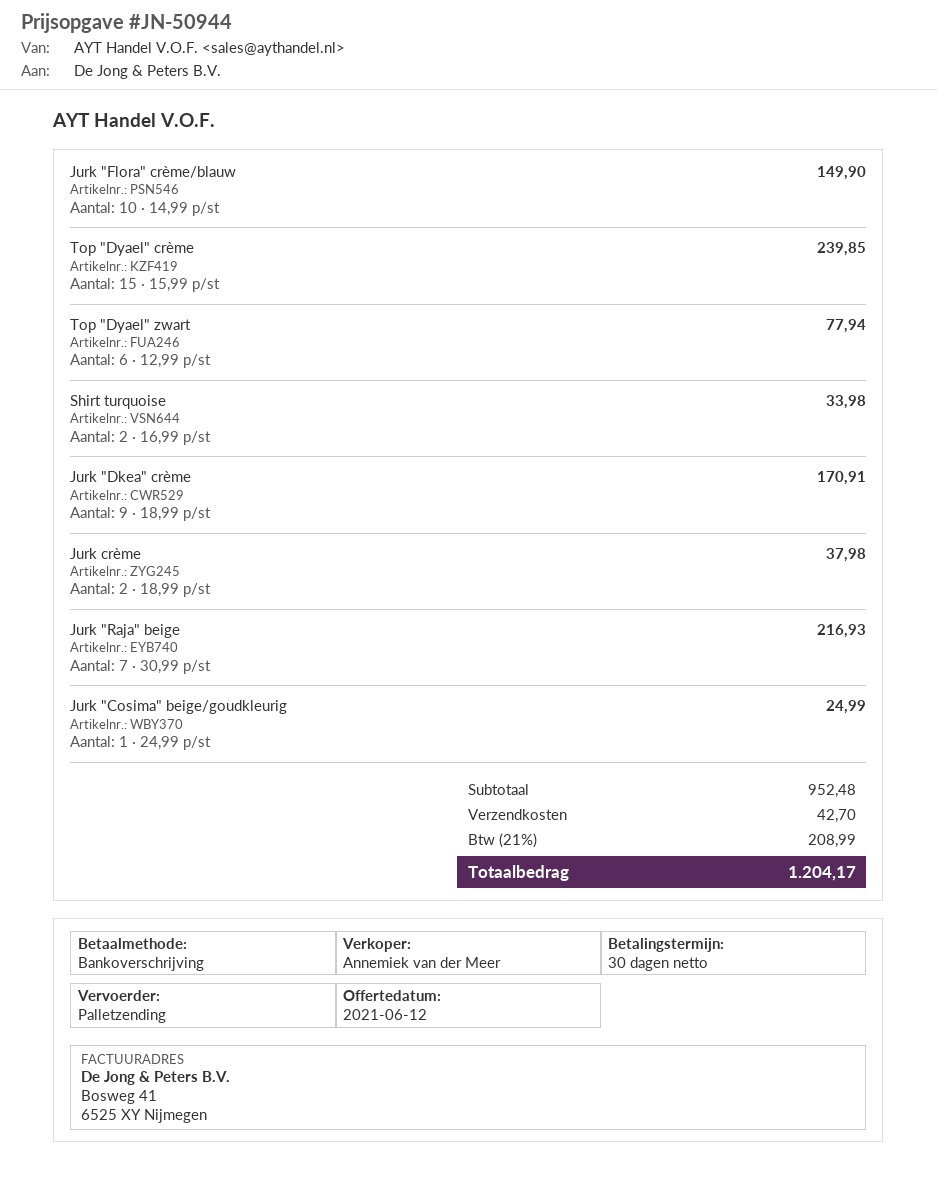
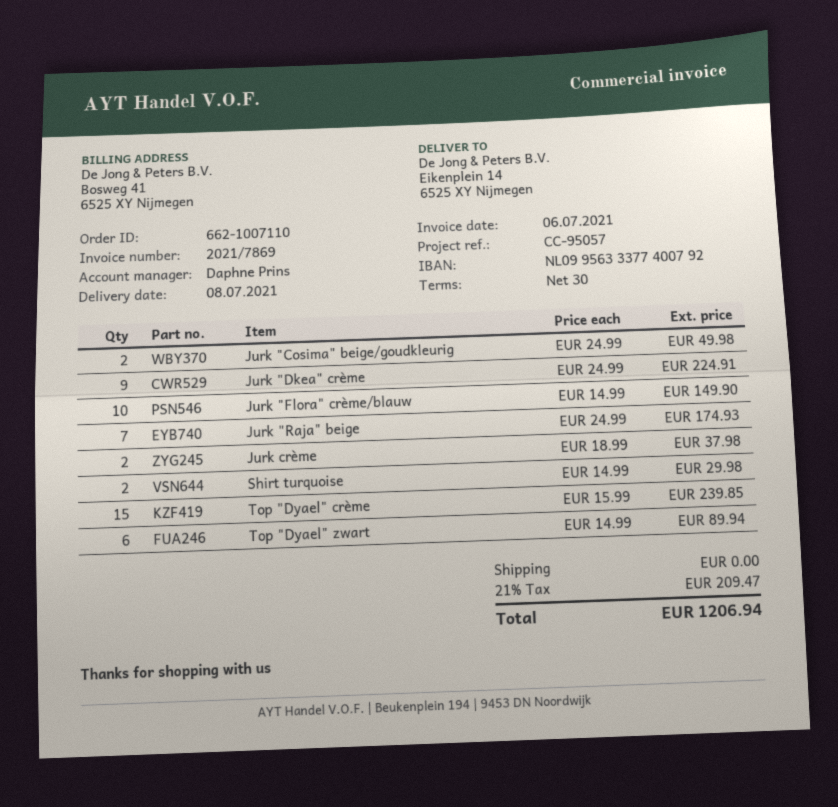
sales rep: Annemiek van der Meer -> Daphne Prins
Top "Dyael" zwart: 6 x 12.99 = 77.94 -> 6 x 14.99 = 89.94
Shirt turquoise: 2 x 16.99 = 33.98 -> 2 x 14.99 = 29.98
Jurk "Dkea" crème: 9 x 18.99 = 170.91 -> 9 x 24.99 = 224.91
Jurk "Raja" beige: 7 x 30.99 = 216.93 -> 7 x 24.99 = 174.93
Jurk "Cosima" beige/goudkleurig: 1 x 24.99 = 24.99 -> 2 x 24.99 = 49.98
shipping: 42.70 -> 0.00
tax: 21% = 208.99 -> 21% = 209.47
total: 1204.17 -> 1206.94

